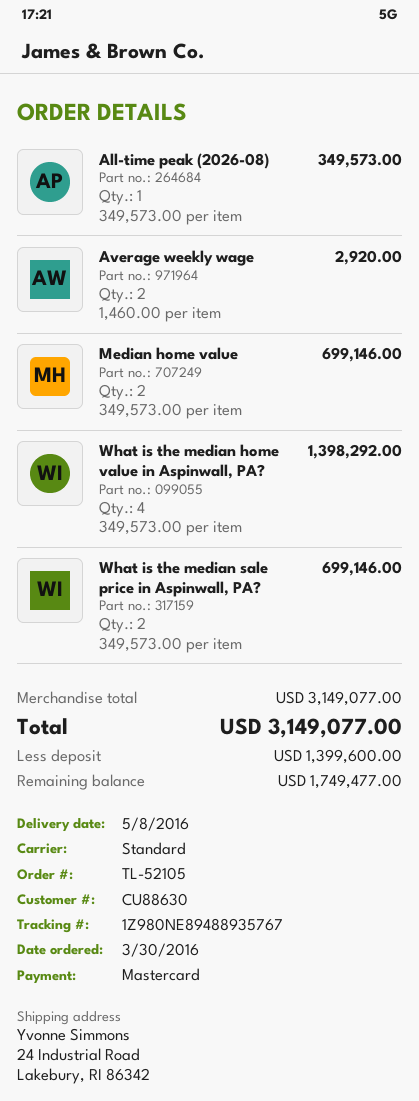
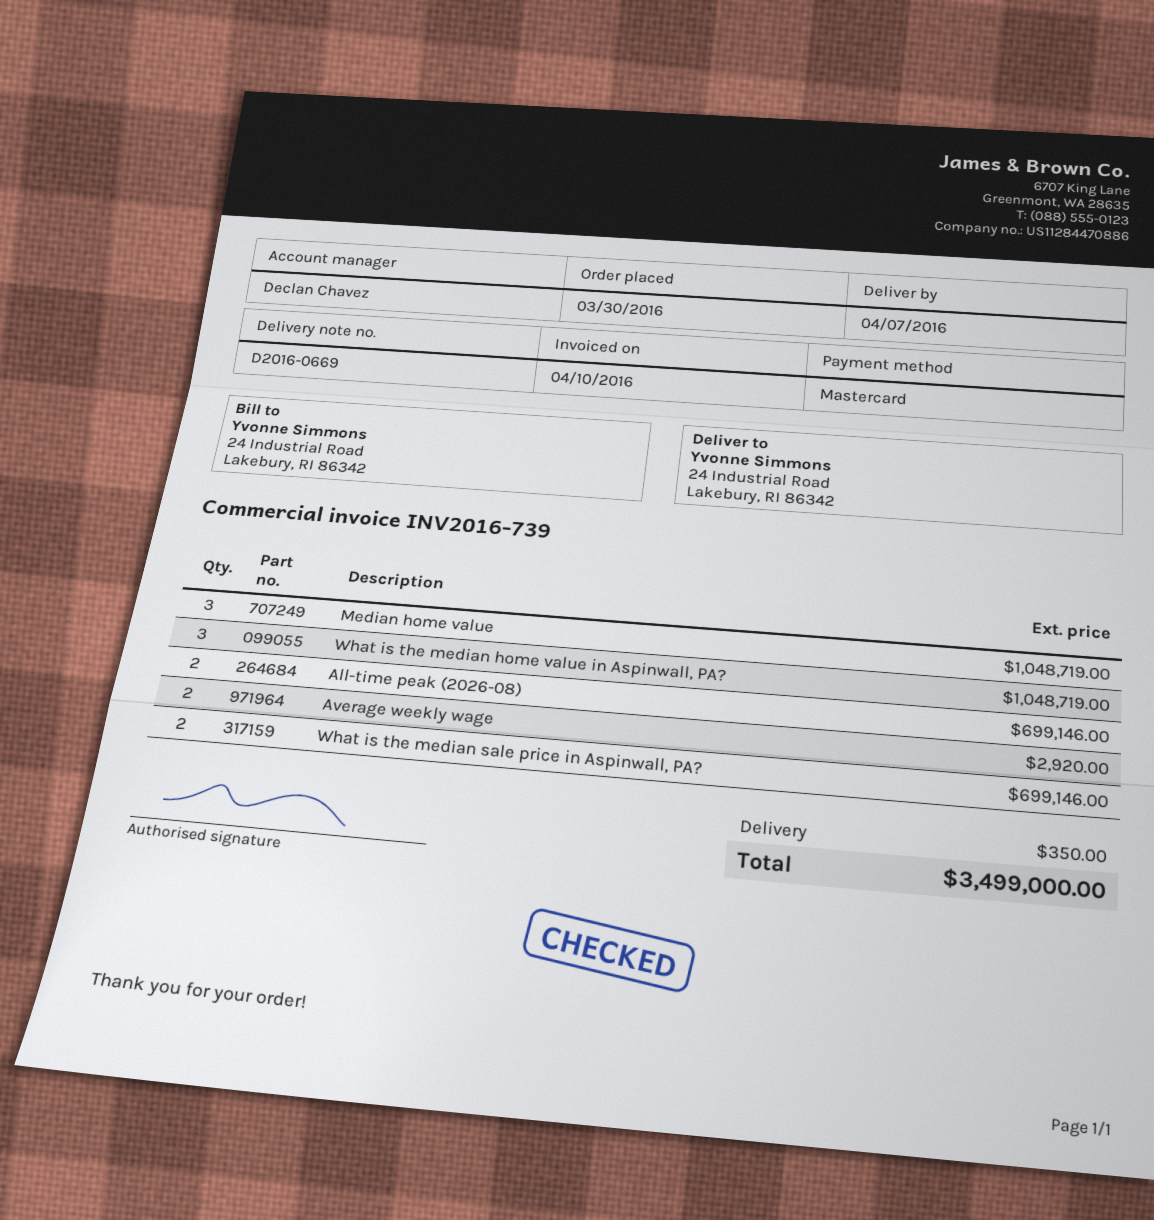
delivery date: 2016-05-08 -> 2016-04-07
All-time peak (2026-08): 1 for 349573.00 -> 2 for 699146.00
Median home value: 2 for 699146.00 -> 3 for 1048719.00
What is the median home value in Aspinwall, PA?: 4 for 1398292.00 -> 3 for 1048719.00
shipping: none -> 350.00
total: 3149077.00 -> 3499000.00

